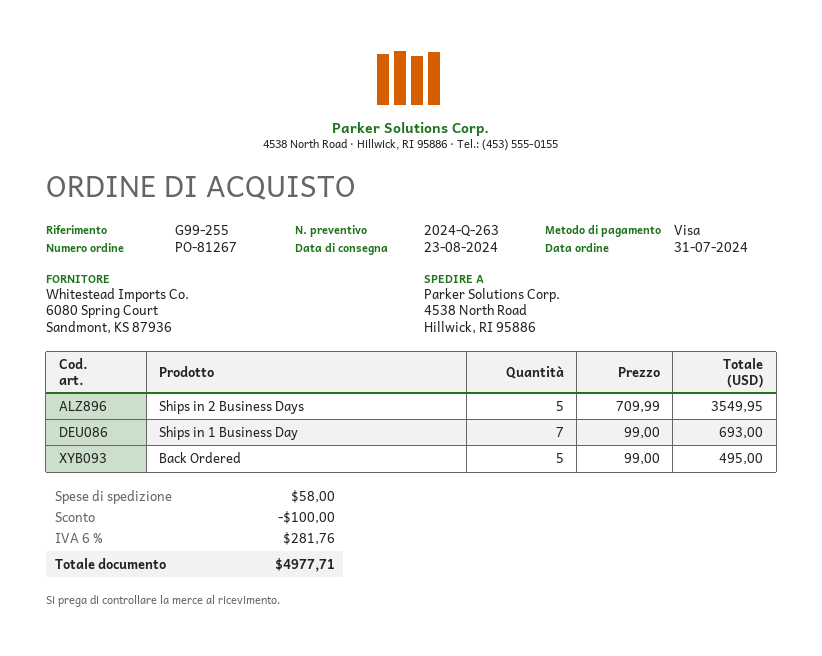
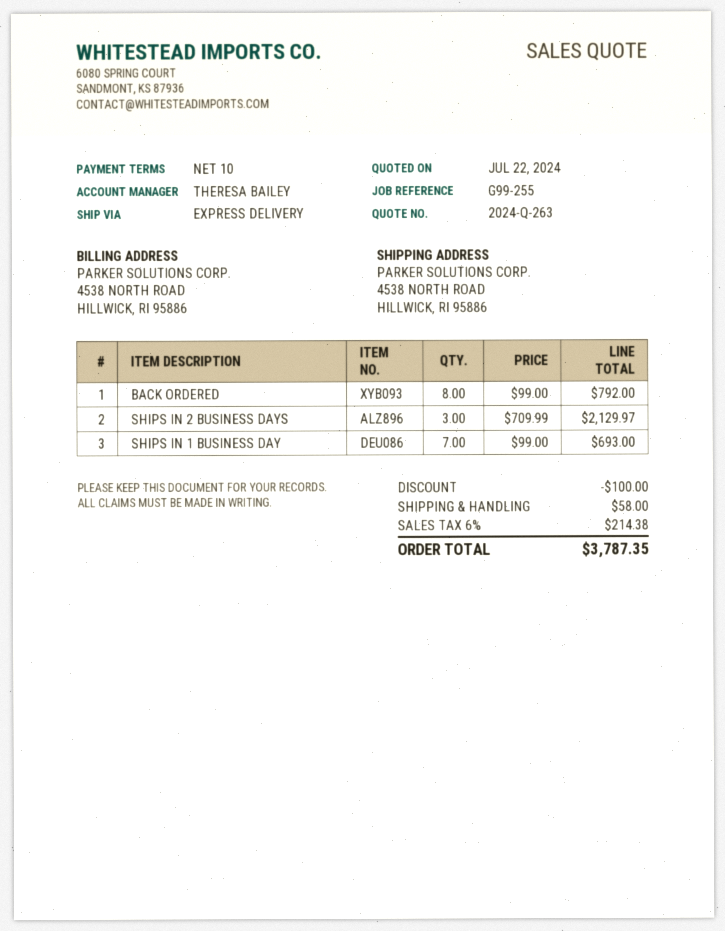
Ships in 2 Business Days: 5 x 709.99 = 3549.95 -> 3 x 709.99 = 2129.97
Back Ordered: 5 x 99.00 = 495.00 -> 8 x 99.00 = 792.00
tax: 6% = 281.76 -> 6% = 214.38
total: 4977.71 -> 3787.35

